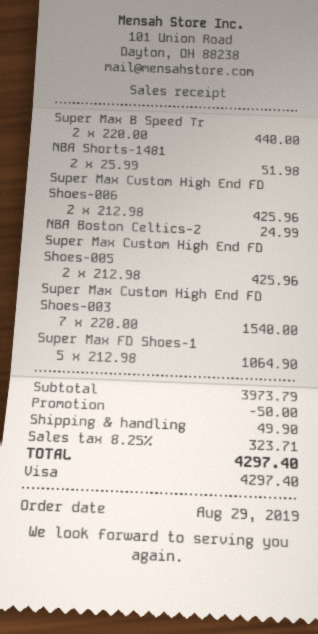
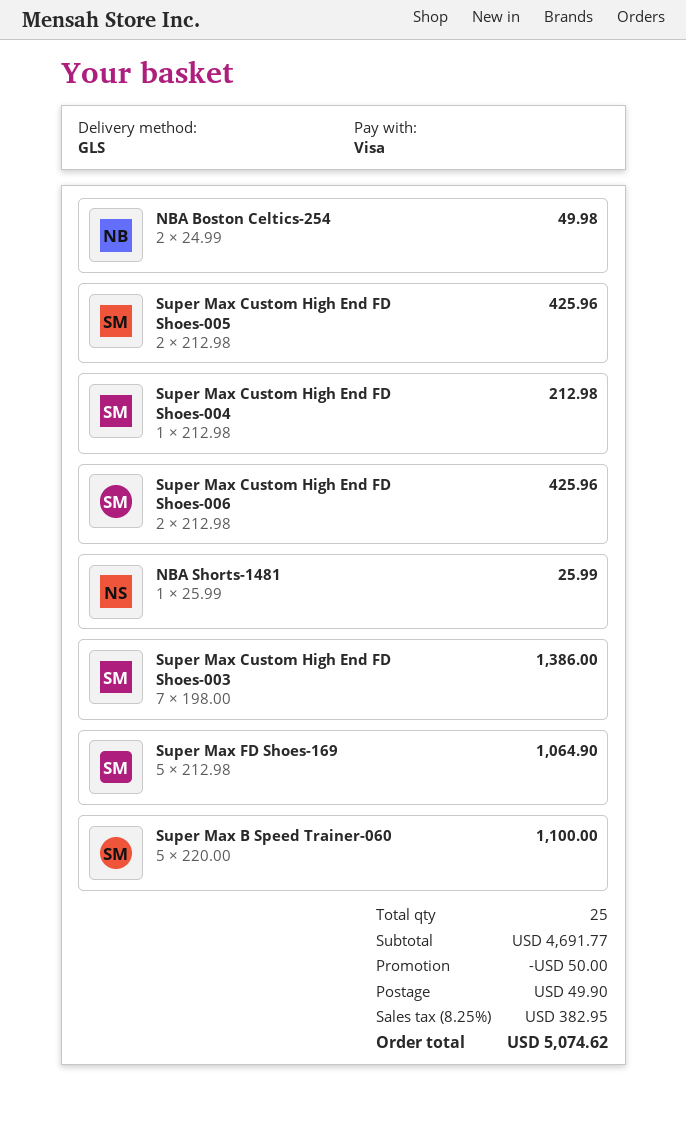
Super Max B Speed Tr: 2 x 220.00 = 440.00 -> 5 x 220.00 = 1100.00
NBA Shorts-1481: 2 x 25.99 = 51.98 -> 1 x 25.99 = 25.99
NBA Boston Celtics-2: 1 x 24.99 = 24.99 -> 2 x 24.99 = 49.98
Super Max Custom High End FD Shoes-003: 7 x 220.00 = 1540.00 -> 7 x 198.00 = 1386.00
Super Max Custom High End FD Shoes-004: none -> 1 x 212.98 = 212.98
subtotal: 3973.79 -> 4691.77
tax: 8.25% = 323.71 -> 8.25% = 382.95
total: 4297.40 -> 5074.62

